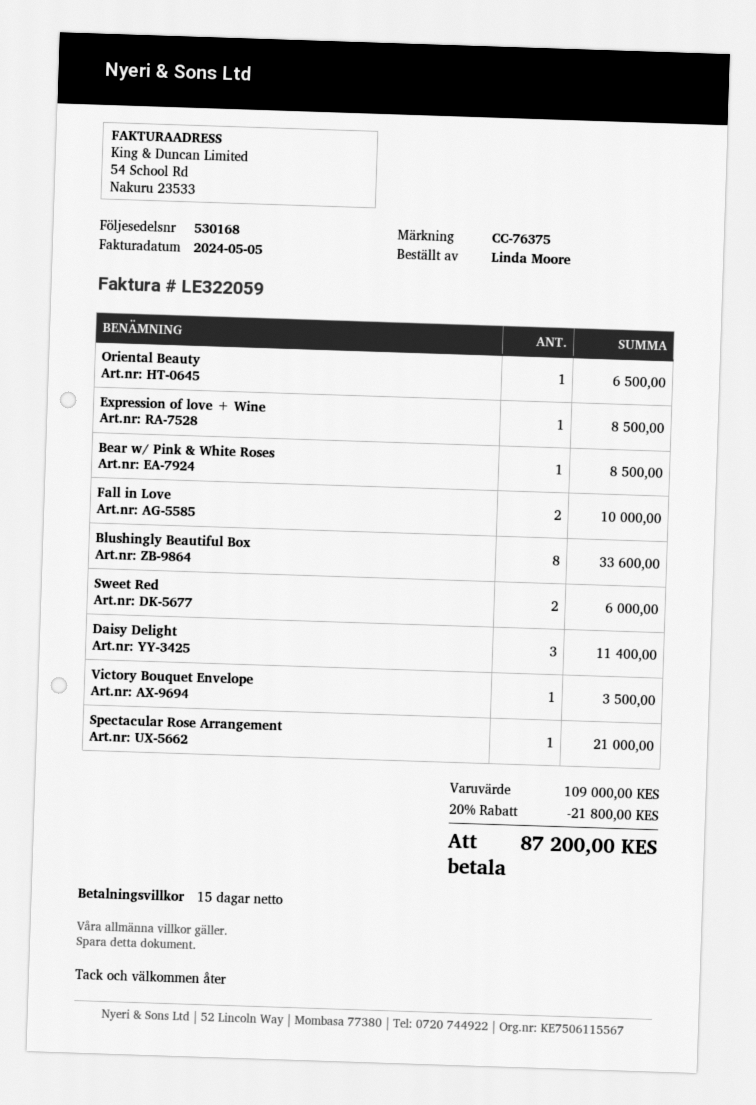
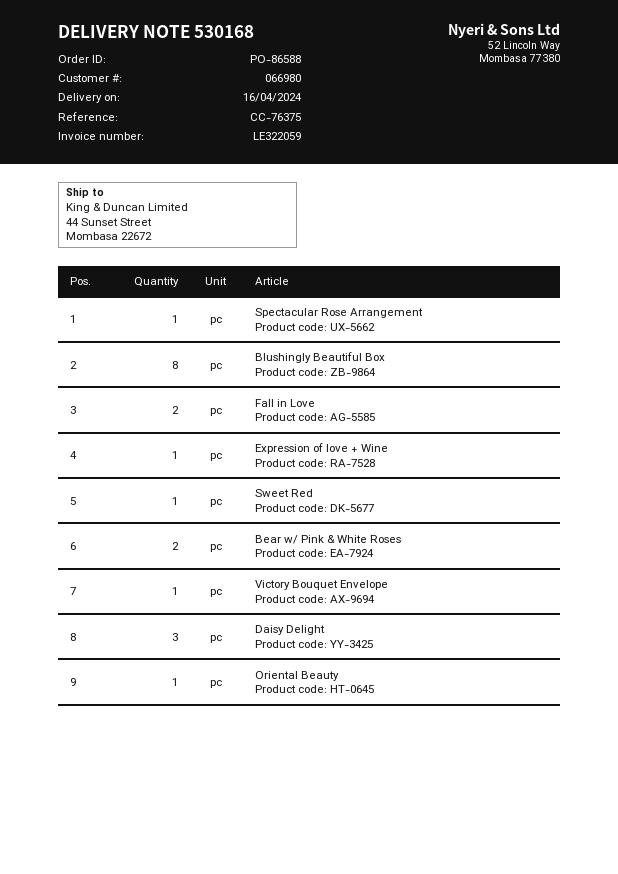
Bear w/ Pink & White Roses: 1 -> 2
Sweet Red: 2 -> 1

